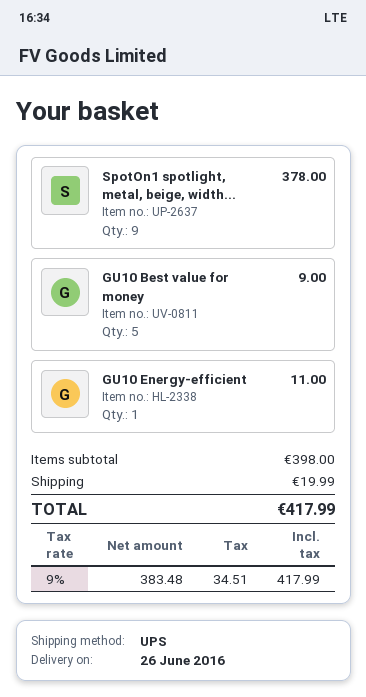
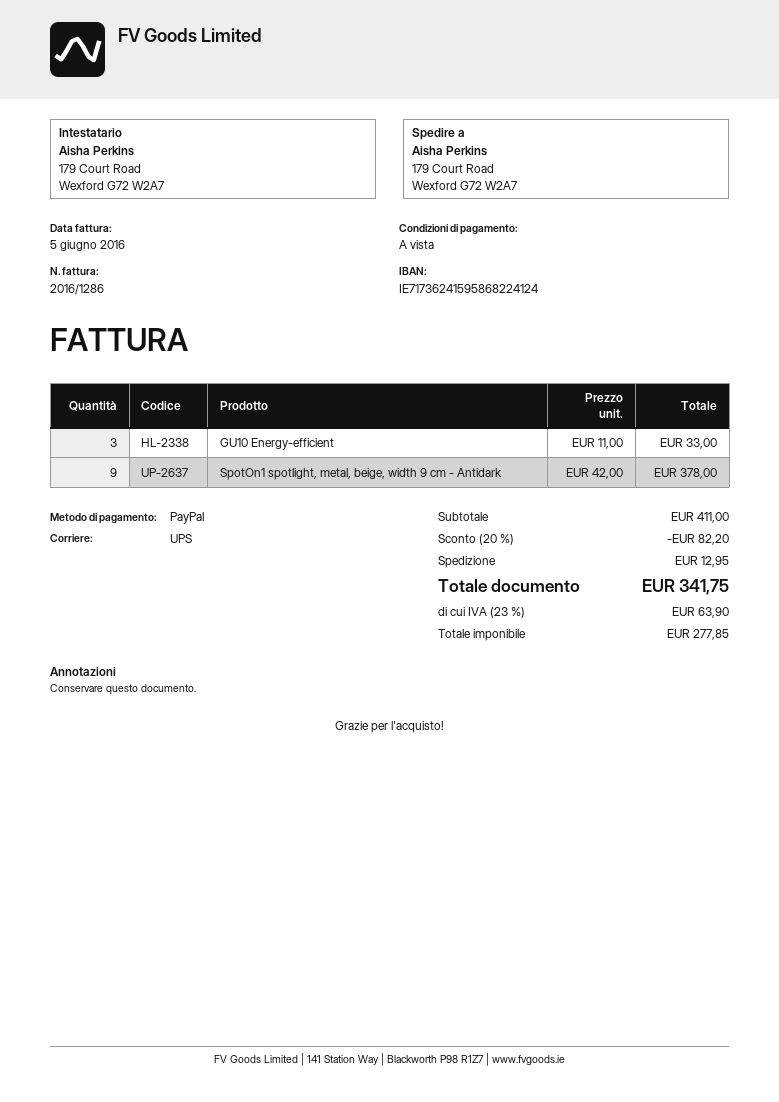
GU10 Best value for money: 5 for 9.00 -> none
GU10 Energy-efficient: 1 for 11.00 -> 3 for 33.00
subtotal: 398.00 -> 411.00
discount: none -> 20% = 82.20
shipping: 19.99 -> 12.95
net: 383.48 -> 277.85
tax: 9% = 34.51 -> 23% = 63.90
total: 417.99 -> 341.75

